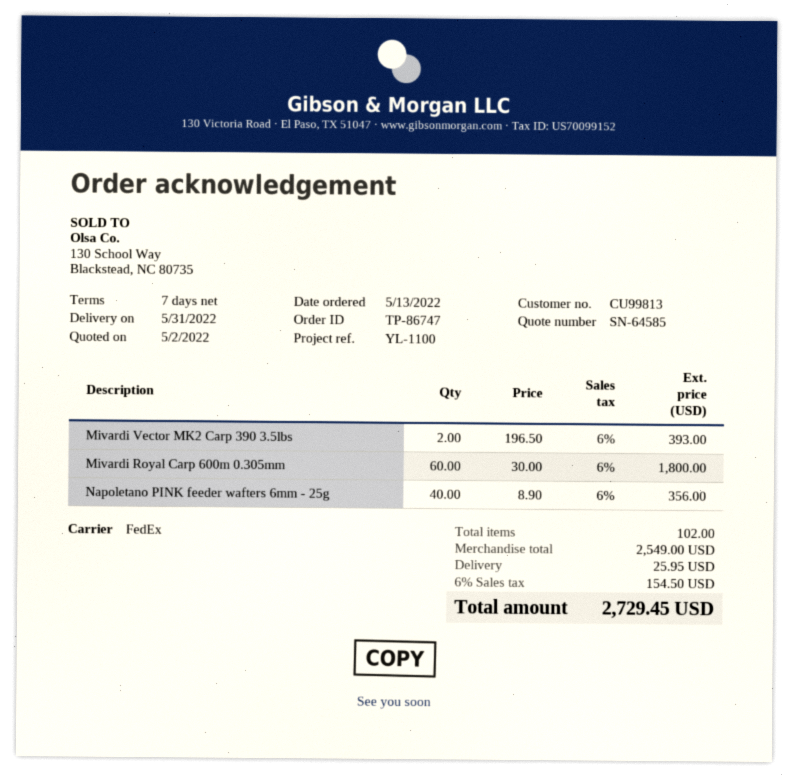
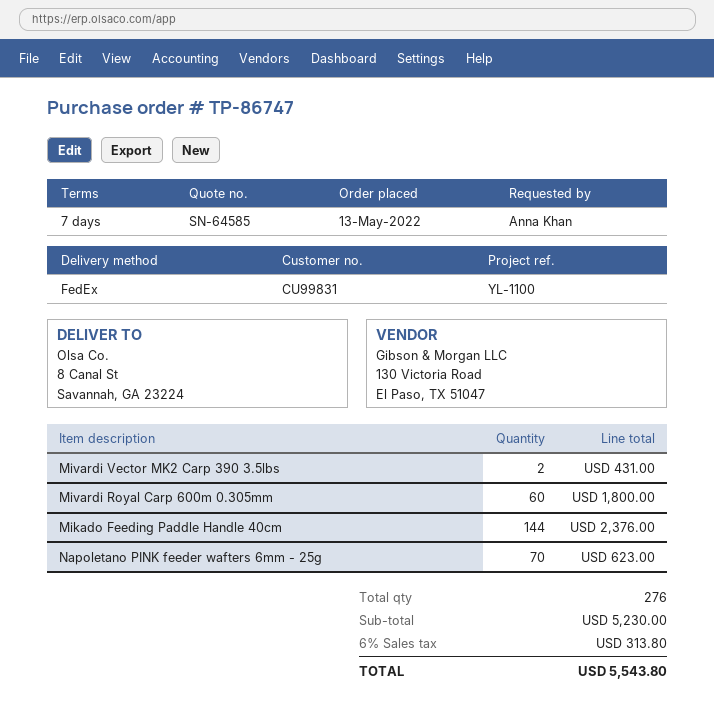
customer number: CU99813 -> CU99831
Mivardi Vector MK2 Carp 390 3.5lbs: 2 for 393.00 -> 2 for 431.00
Napoletano PINK feeder wafters 6mm - 25g: 40 for 356.00 -> 70 for 623.00
Mikado Feeding Paddle Handle 40cm: none -> 144 for 2376.00
total quantity: 102 -> 276
subtotal: 2549.00 -> 5230.00
shipping: 25.95 -> none
tax: 6% = 154.50 -> 6% = 313.80
total: 2729.45 -> 5543.80

